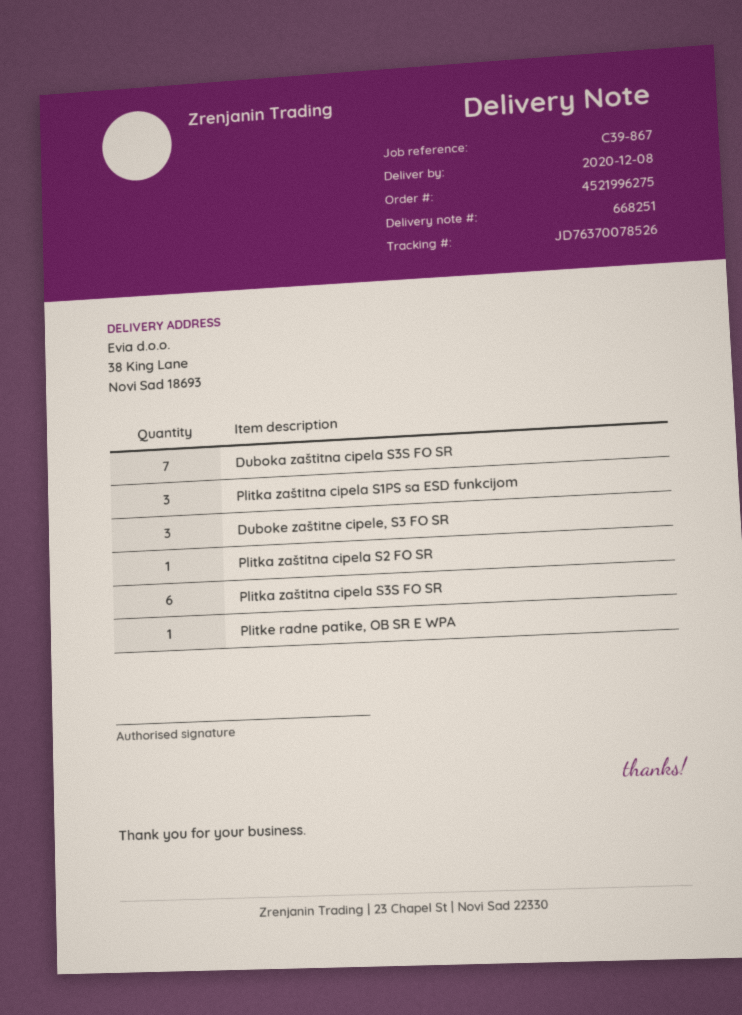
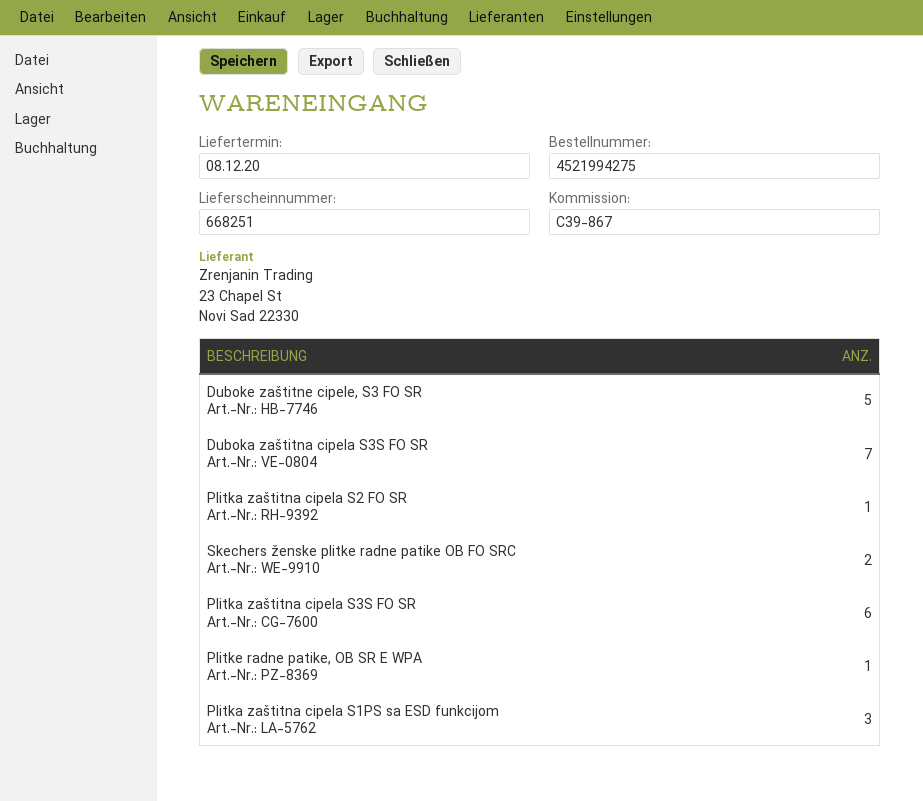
order number: 4521996275 -> 4521994275
Duboke zaštitne cipele, S3 FO SR: 3 -> 5
Skechers ženske plitke radne patike OB FO SRC: none -> 2

